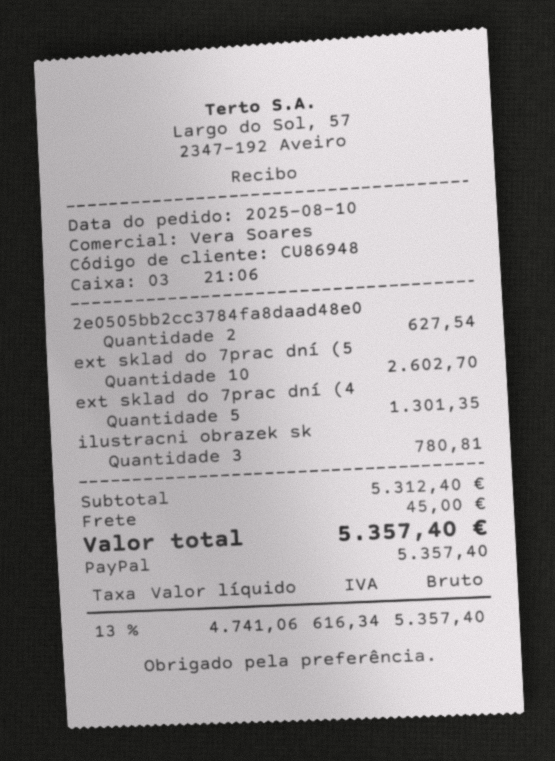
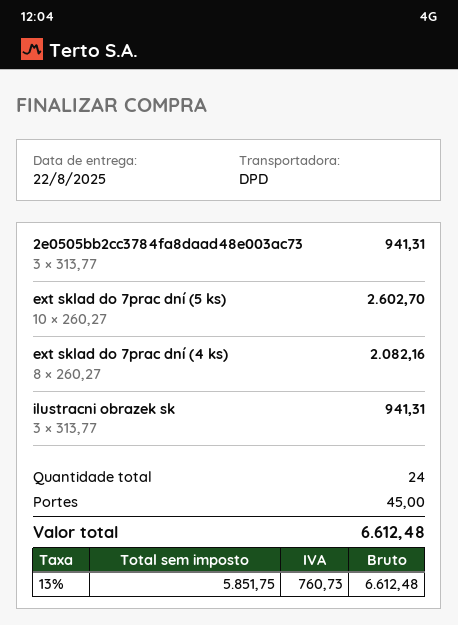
2e0505bb2cc3784fa8daad48e0: 2 for 627.54 -> 3 for 941.31
ext sklad do 7prac dní (4: 5 for 1301.35 -> 8 for 2082.16
ilustracni obrazek sk: 3 for 780.81 -> 3 for 941.31
net: 4741.06 -> 5851.75
tax: 13% = 616.34 -> 13% = 760.73
total: 5357.40 -> 6612.48

